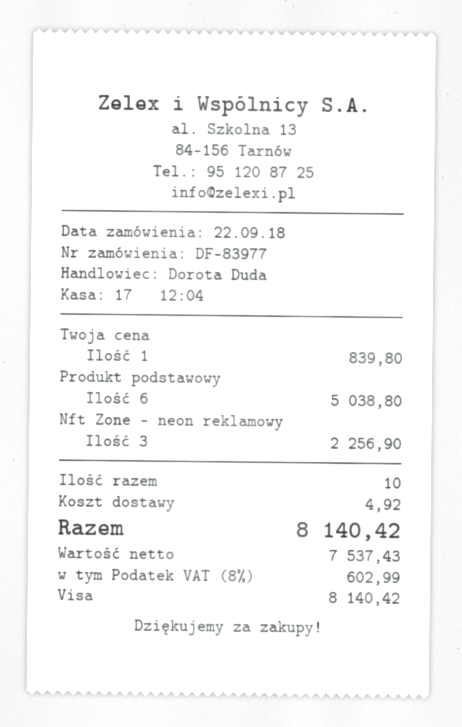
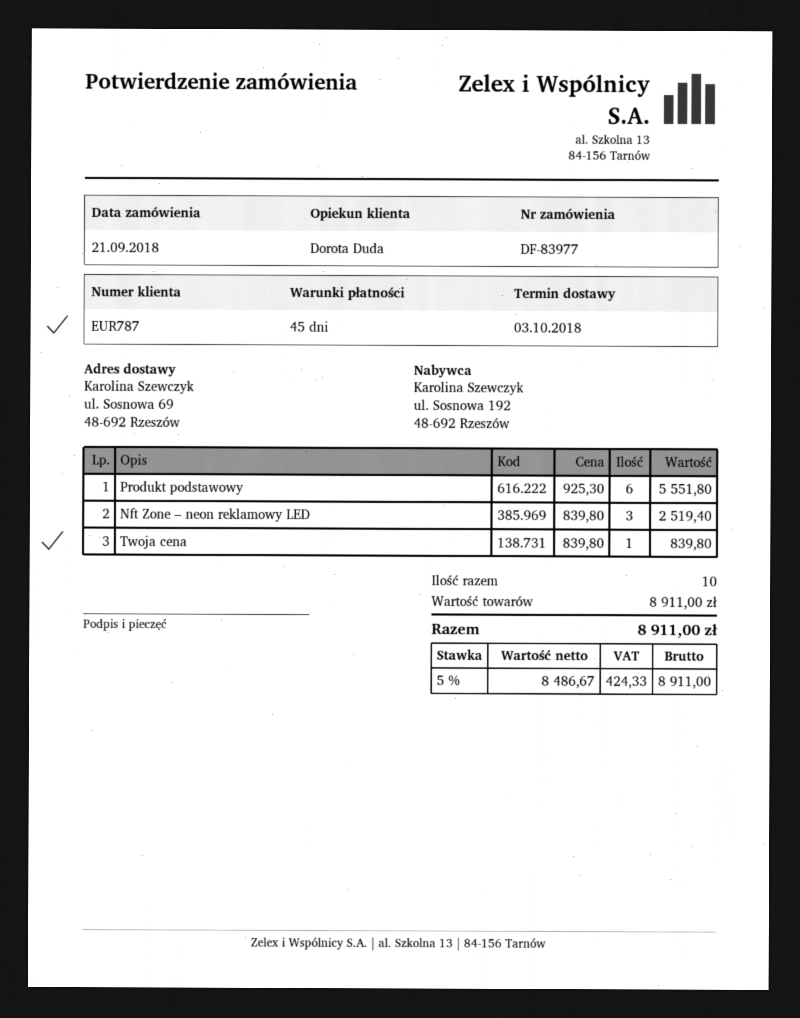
order date: 2018-09-22 -> 2018-09-21
Produkt podstawowy: 6 for 5038.80 -> 6 for 5551.80
Nft Zone – neon reklamowy: 3 for 2256.90 -> 3 for 2519.40
shipping: 4.92 -> none
net: 7537.43 -> 8486.67
tax: 8% = 602.99 -> 5% = 424.33
total: 8140.42 -> 8911.00

